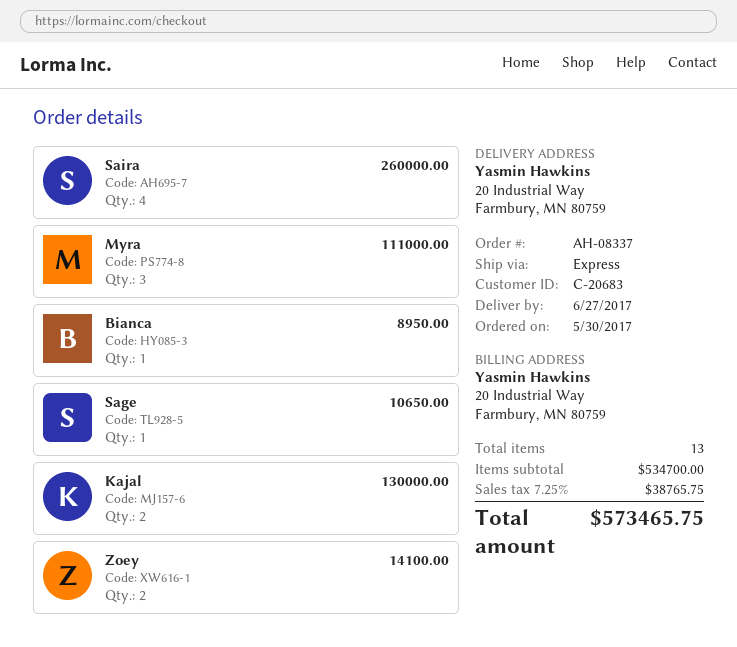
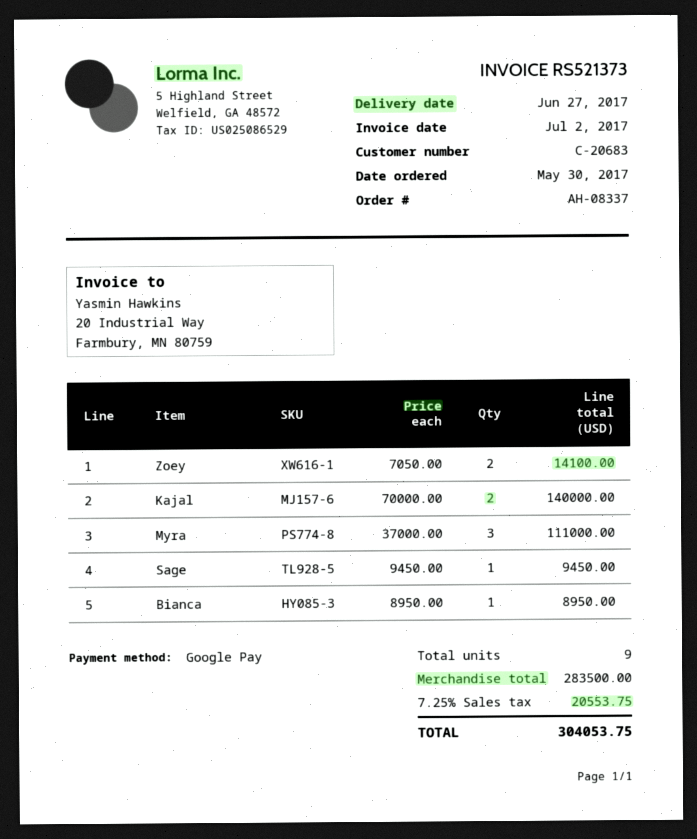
Saira: 4 for 260000.00 -> none
Sage: 1 for 10650.00 -> 1 for 9450.00
Kajal: 2 for 130000.00 -> 2 for 140000.00
total quantity: 13 -> 9
subtotal: 534700.00 -> 283500.00
tax: 7.25% = 38765.75 -> 7.25% = 20553.75
total: 573465.75 -> 304053.75

